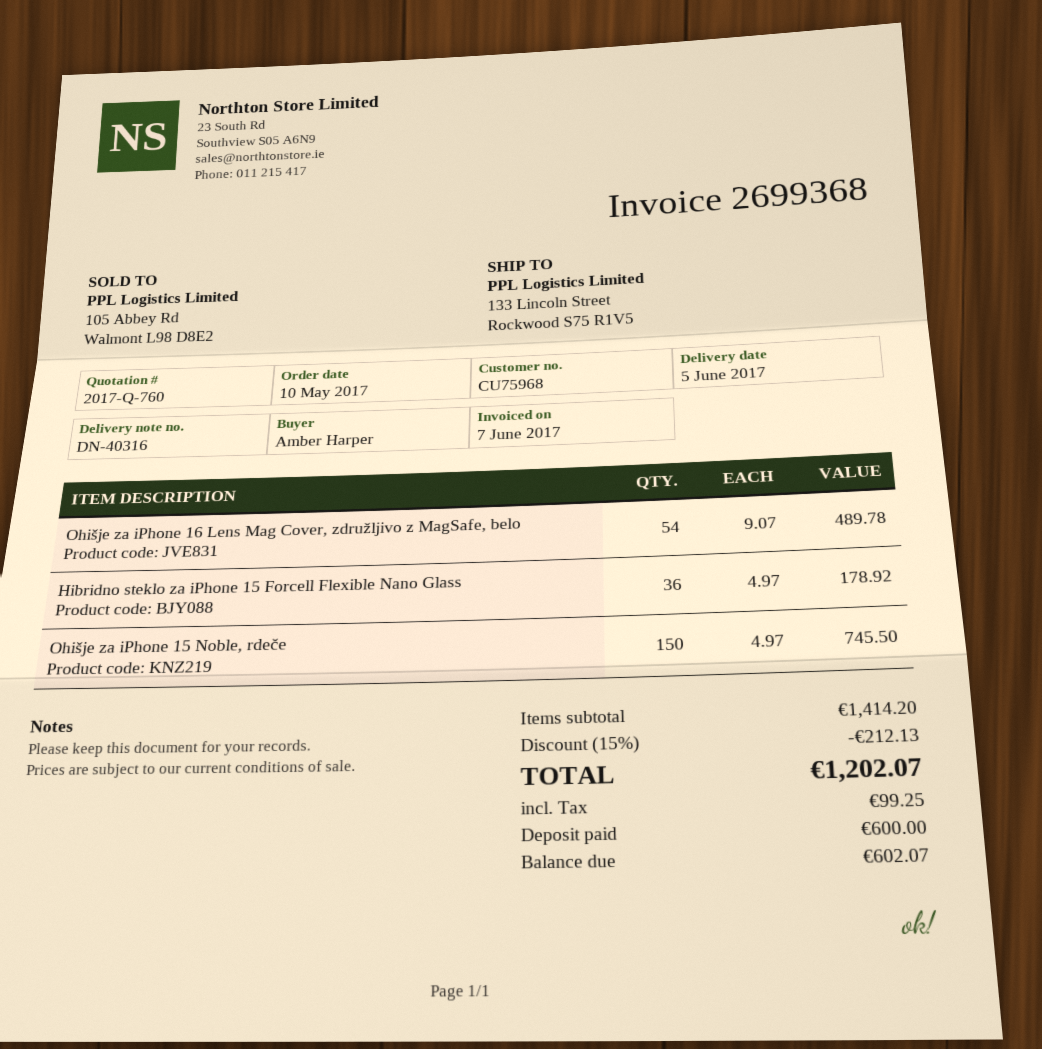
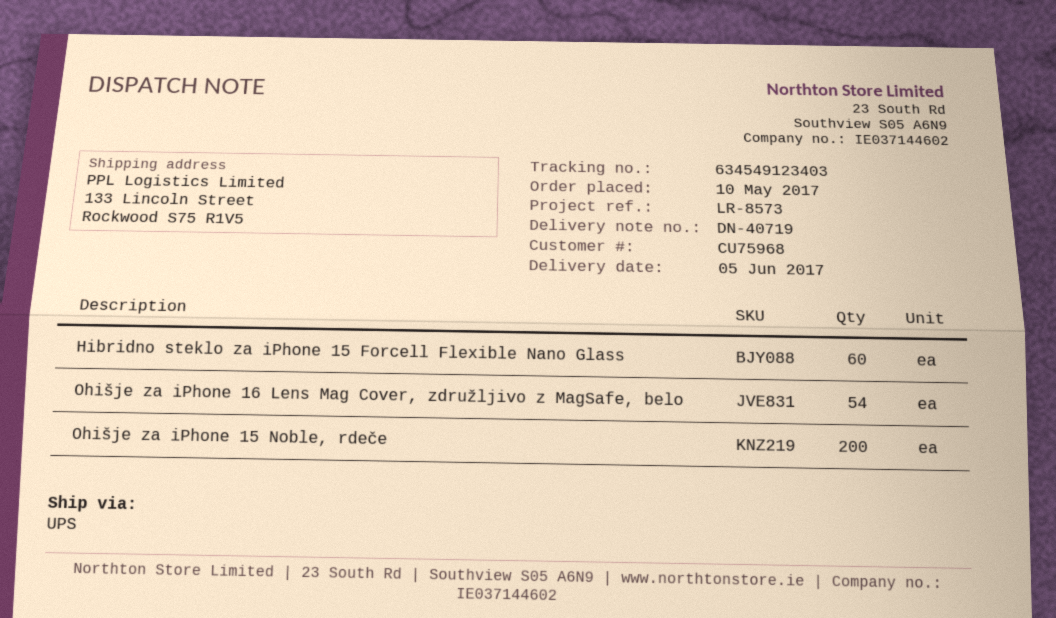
delivery note number: DN-40316 -> DN-40719
Hibridno steklo za iPhone 15 Forcell Flexible Nano Glass: 36 -> 60
Ohišje za iPhone 15 Noble, rdeče: 150 -> 200

